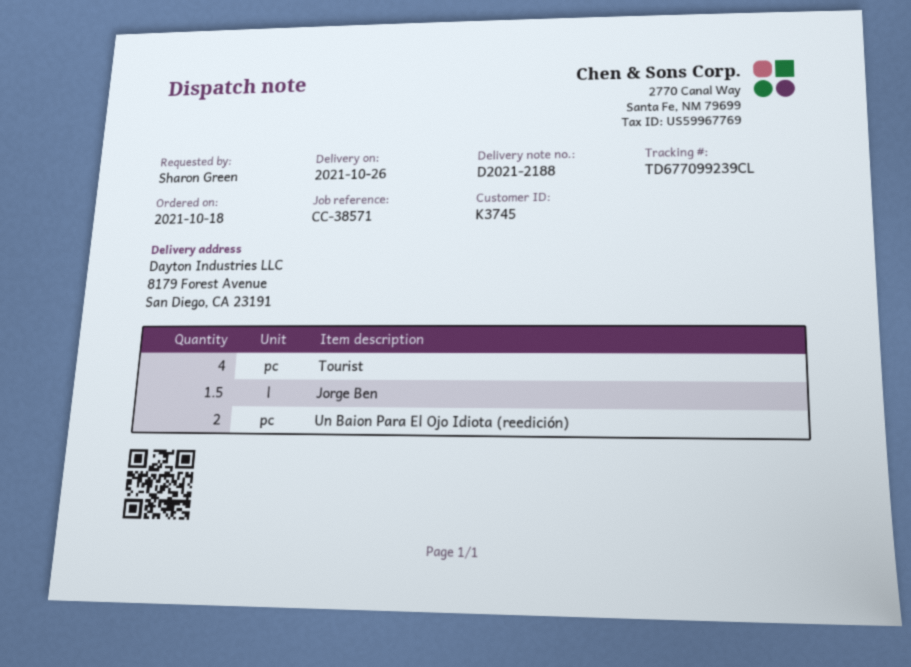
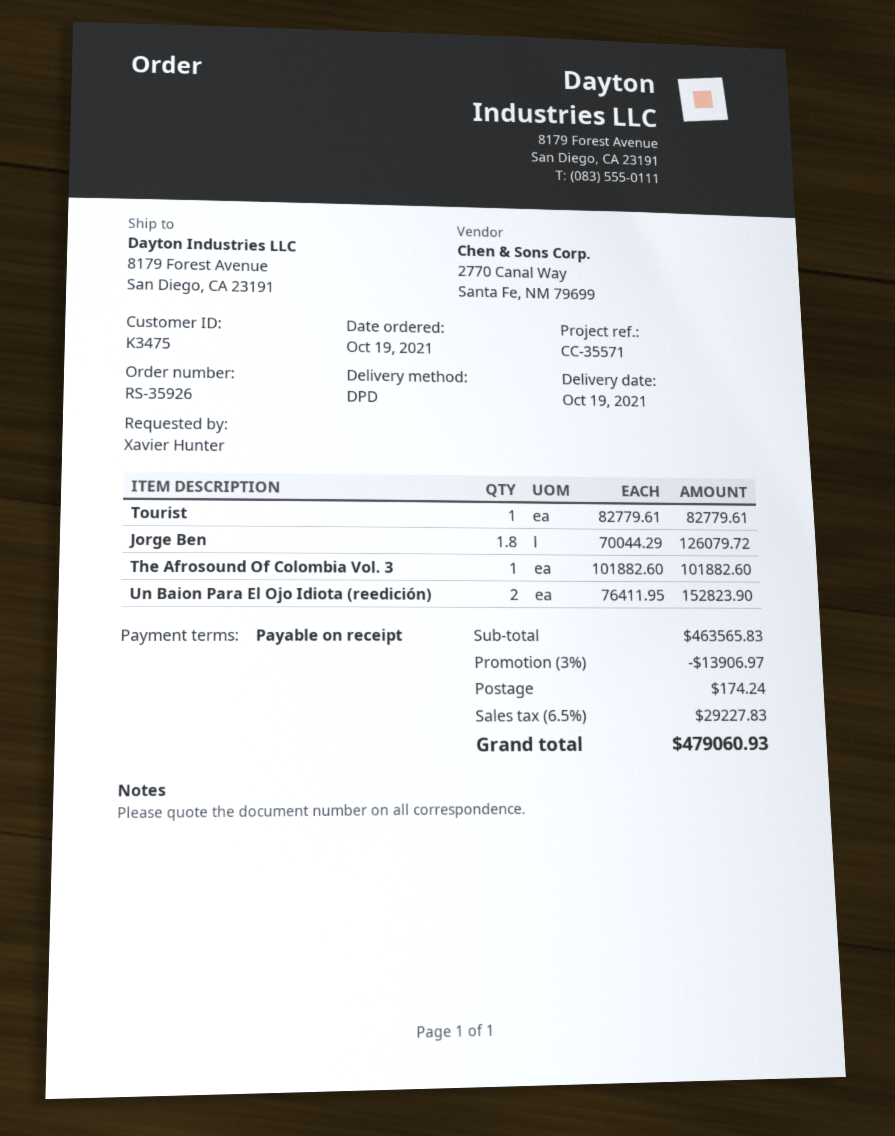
order date: 2021-10-18 -> 2021-10-19
delivery date: 2021-10-26 -> 2021-10-19
customer number: K3745 -> K3475
reference: CC-38571 -> CC-35571
ordered by: Sharon Green -> Xavier Hunter
Tourist: 4 -> 1
Jorge Ben: 1.5 -> 1.8
The Afrosound Of Colombia Vol. 3: none -> 1

